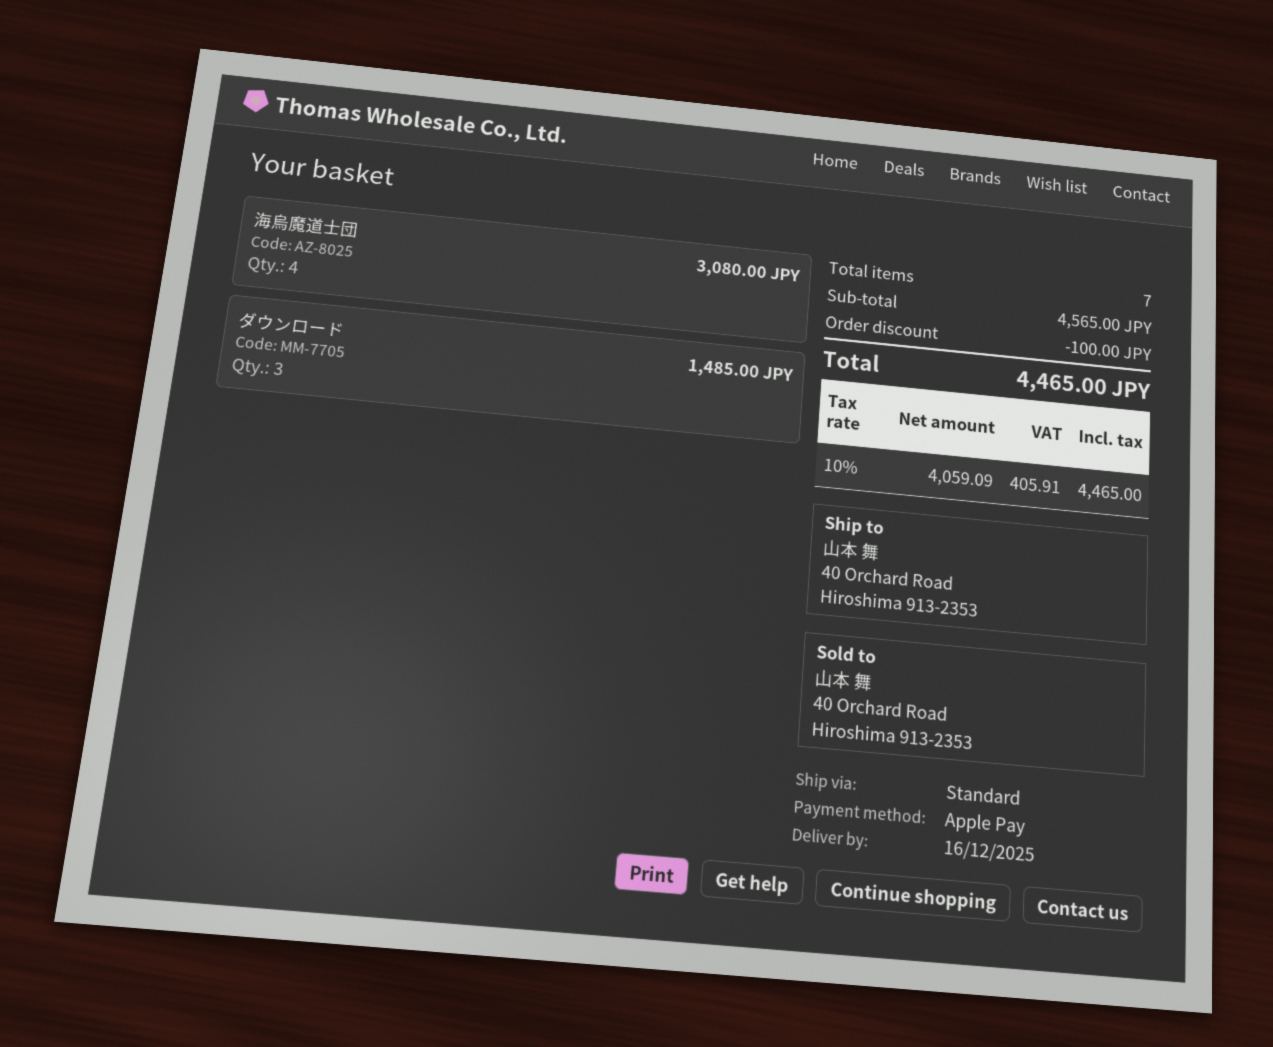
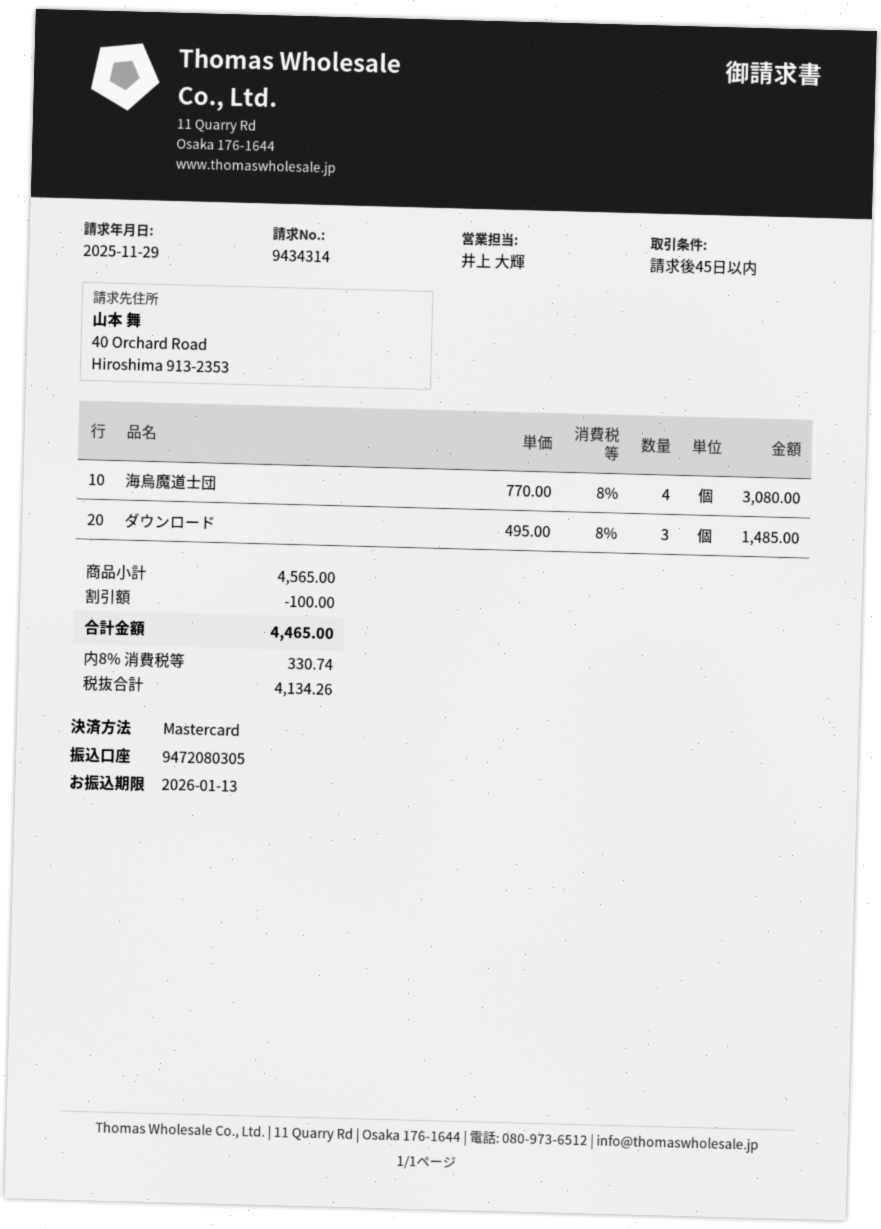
payment method: Apple Pay -> Mastercard
net: 4059.09 -> 4134.26
tax: 10% = 405.91 -> 8% = 330.74

